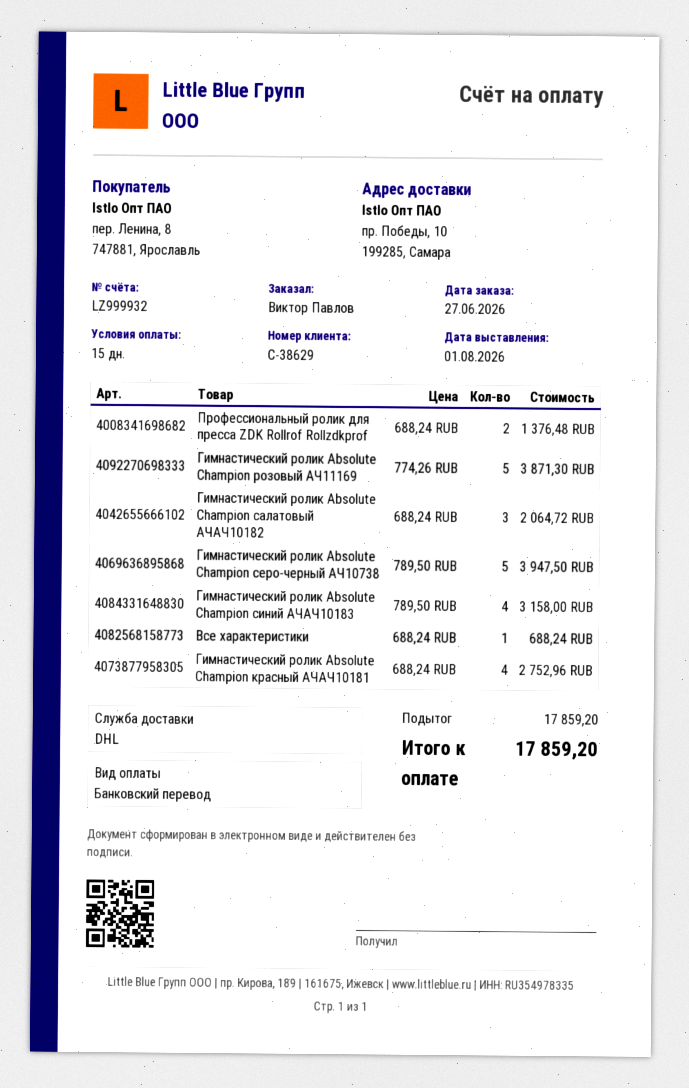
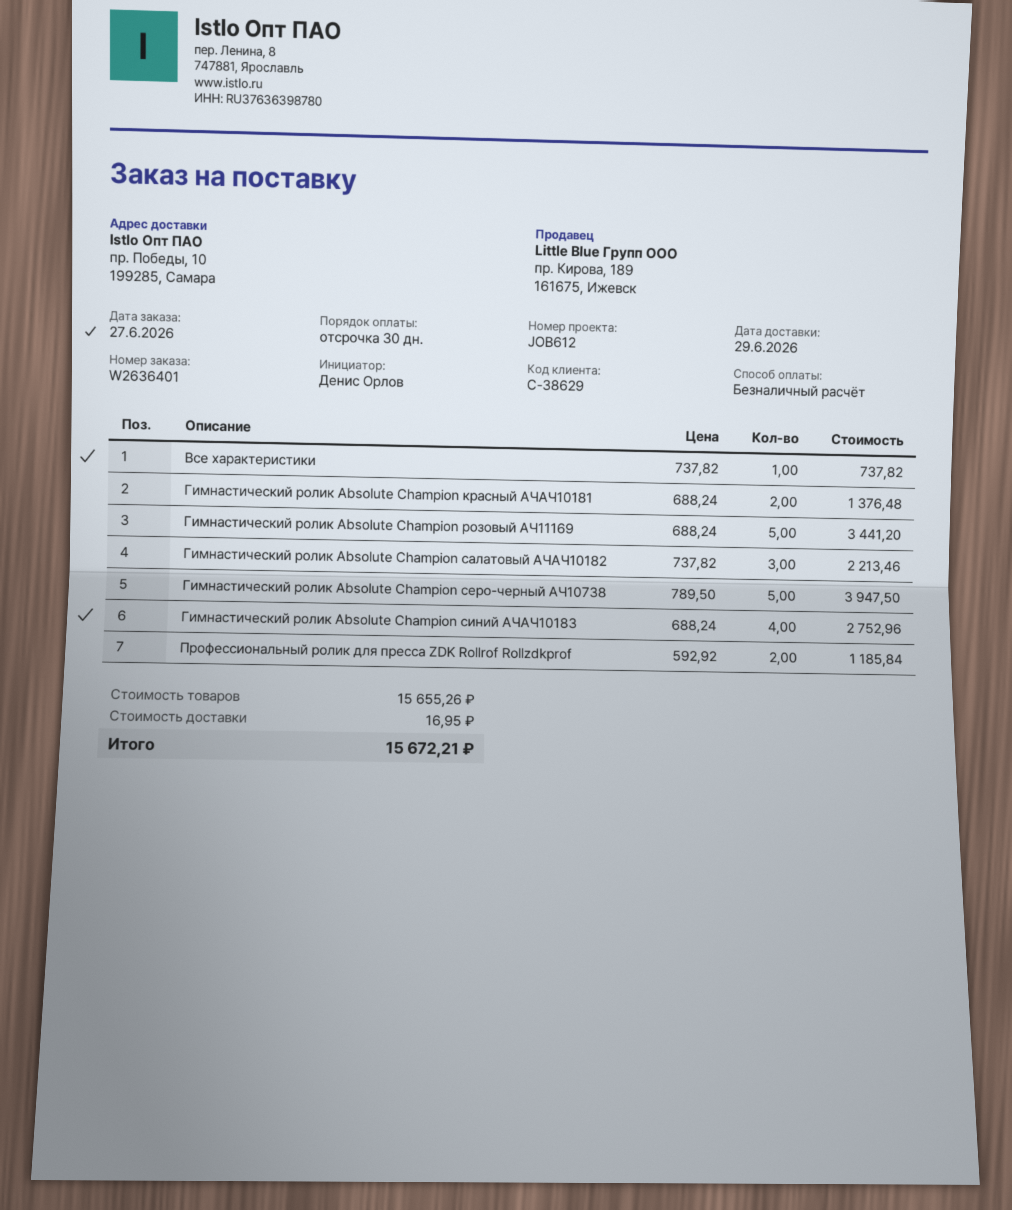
payment terms: 15 days -> 30 days
ordered by: Виктор Павлов -> Денис Орлов
Профессиональный ролик для пресса ZDK Rollrof Rollzdkprof: 2 x 688.24 = 1376.48 -> 2 x 592.92 = 1185.84
Гимнастический ролик Absolute Champion розовый АЧ11169: 5 x 774.26 = 3871.30 -> 5 x 688.24 = 3441.20
Гимнастический ролик Absolute Champion салатовый АЧАЧ10182: 3 x 688.24 = 2064.72 -> 3 x 737.82 = 2213.46
Гимнастический ролик Absolute Champion синий АЧАЧ10183: 4 x 789.50 = 3158.00 -> 4 x 688.24 = 2752.96
Все характеристики: 1 x 688.24 = 688.24 -> 1 x 737.82 = 737.82
Гимнастический ролик Absolute Champion красный АЧАЧ10181: 4 x 688.24 = 2752.96 -> 2 x 688.24 = 1376.48
subtotal: 17859.20 -> 15655.26
shipping: none -> 16.95
total: 17859.20 -> 15672.21

